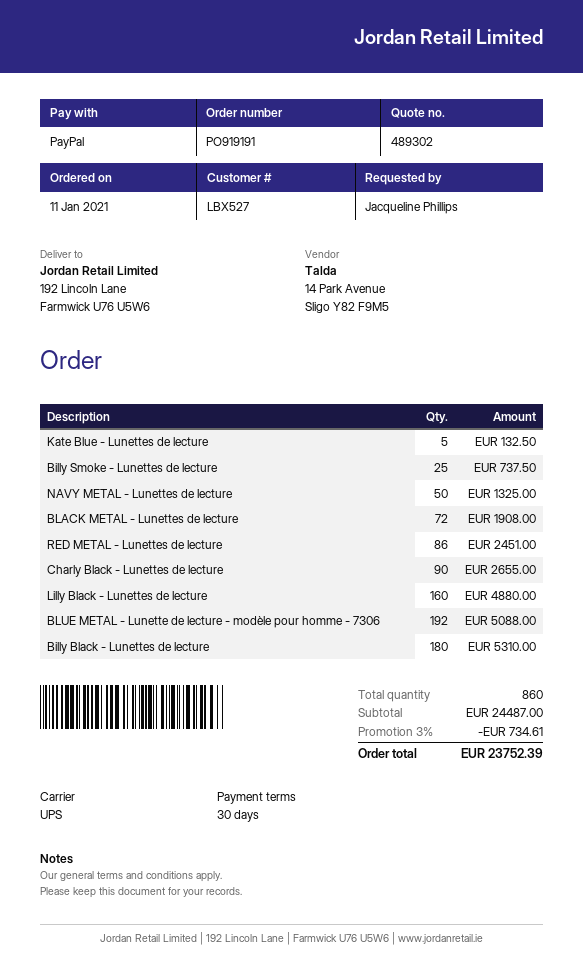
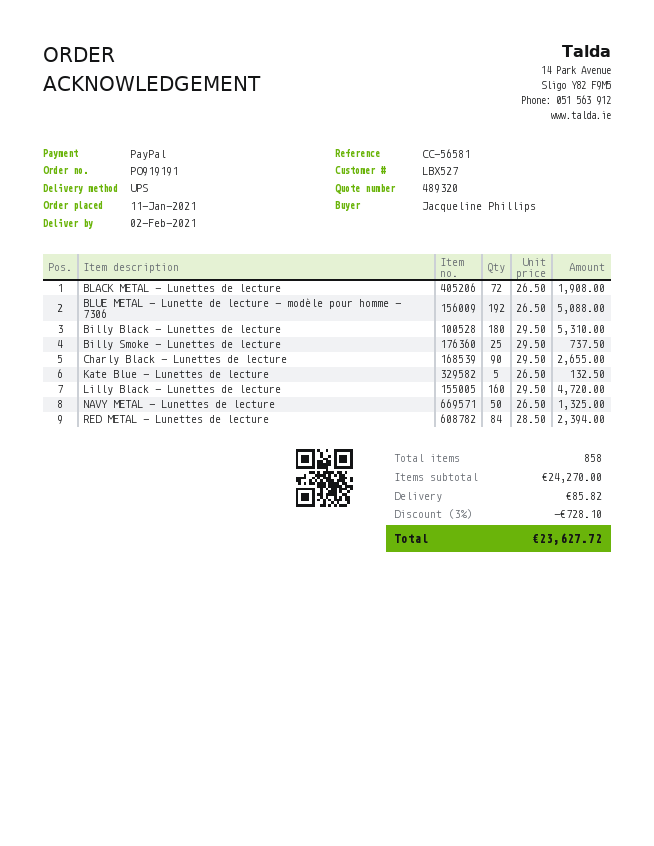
quote number: 489302 -> 489320
RED METAL - Lunettes de lecture: 86 for 2451.00 -> 84 for 2394.00
Lilly Black - Lunettes de lecture: 160 for 4880.00 -> 160 for 4720.00
total quantity: 860 -> 858
subtotal: 24487.00 -> 24270.00
discount: 3% = 734.61 -> 3% = 728.10
shipping: none -> 85.82
total: 23752.39 -> 23627.72

